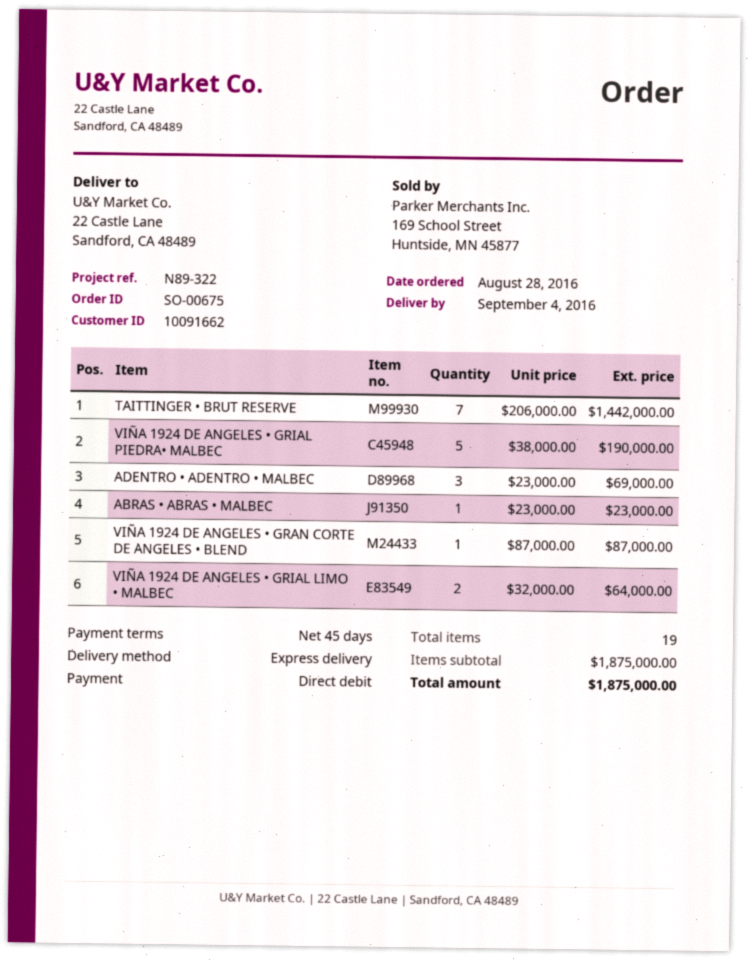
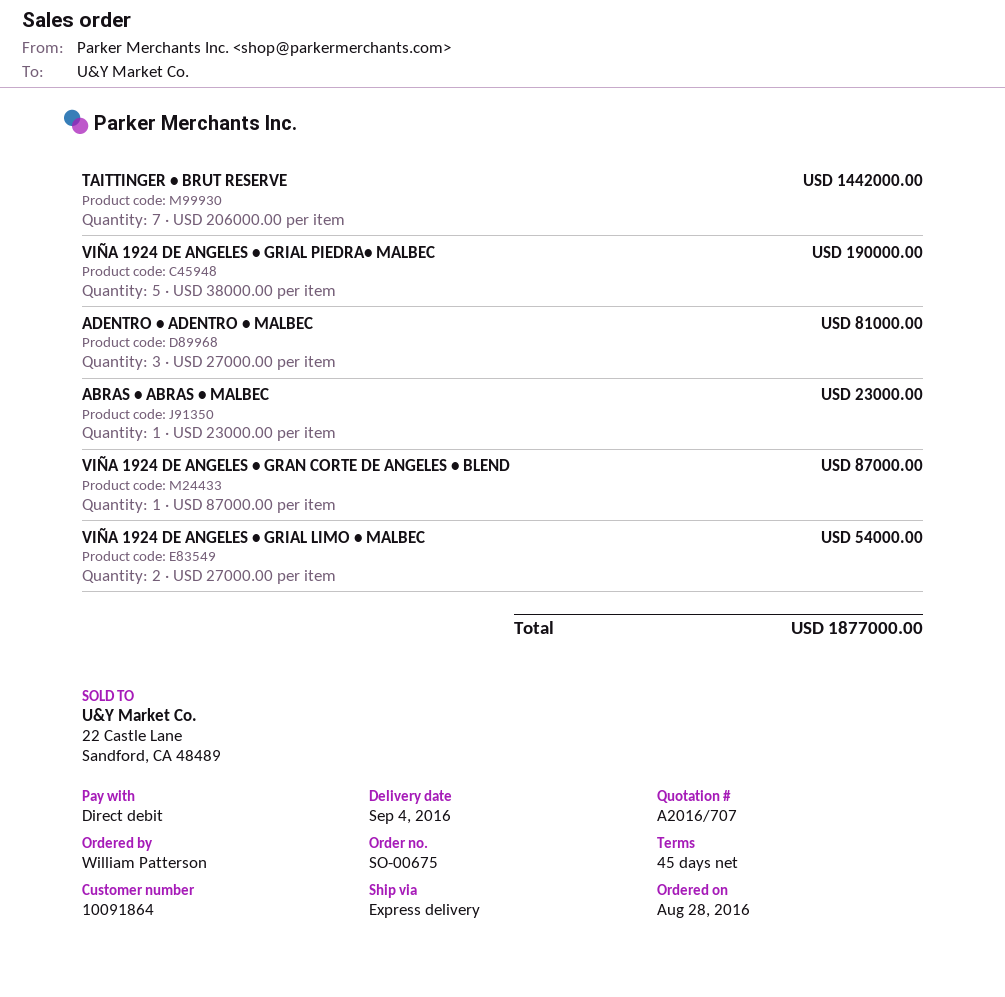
customer number: 10091662 -> 10091864
ADENTRO • ADENTRO • MALBEC: 3 x 23000.00 = 69000.00 -> 3 x 27000.00 = 81000.00
VIÑA 1924 DE ANGELES • GRIAL LIMO • MALBEC: 2 x 32000.00 = 64000.00 -> 2 x 27000.00 = 54000.00
total: 1875000.00 -> 1877000.00

